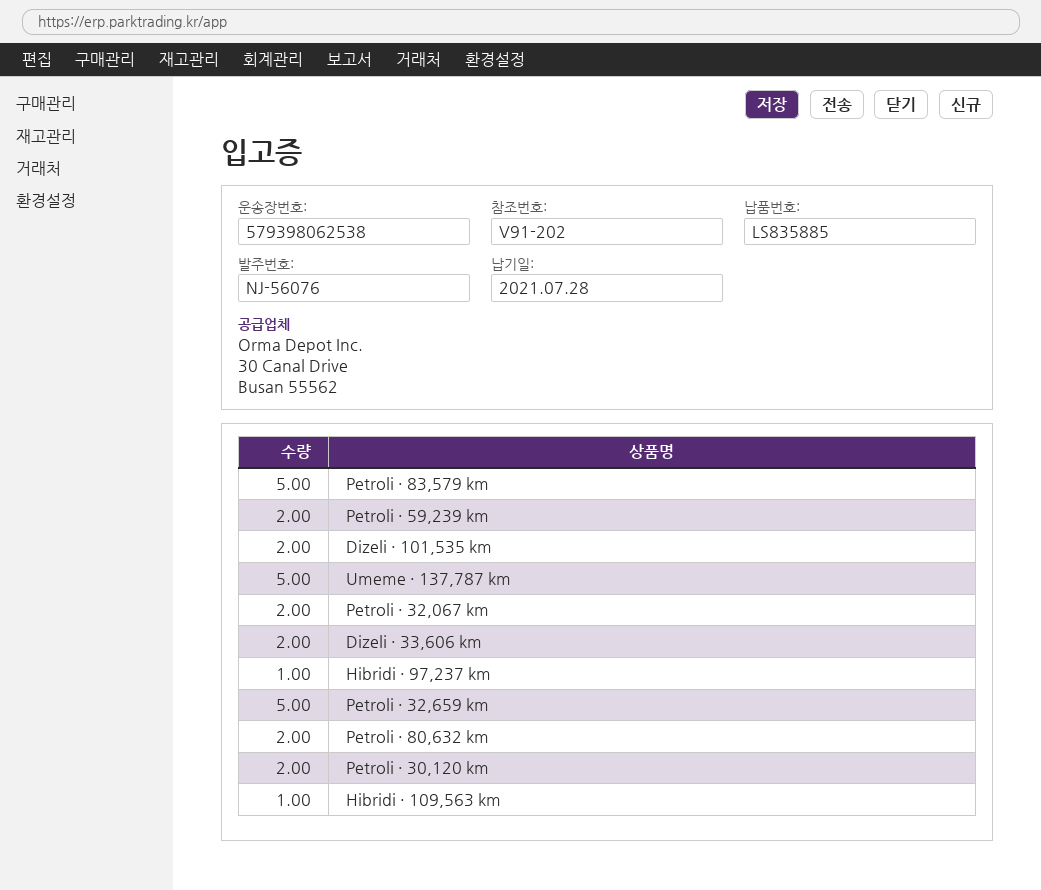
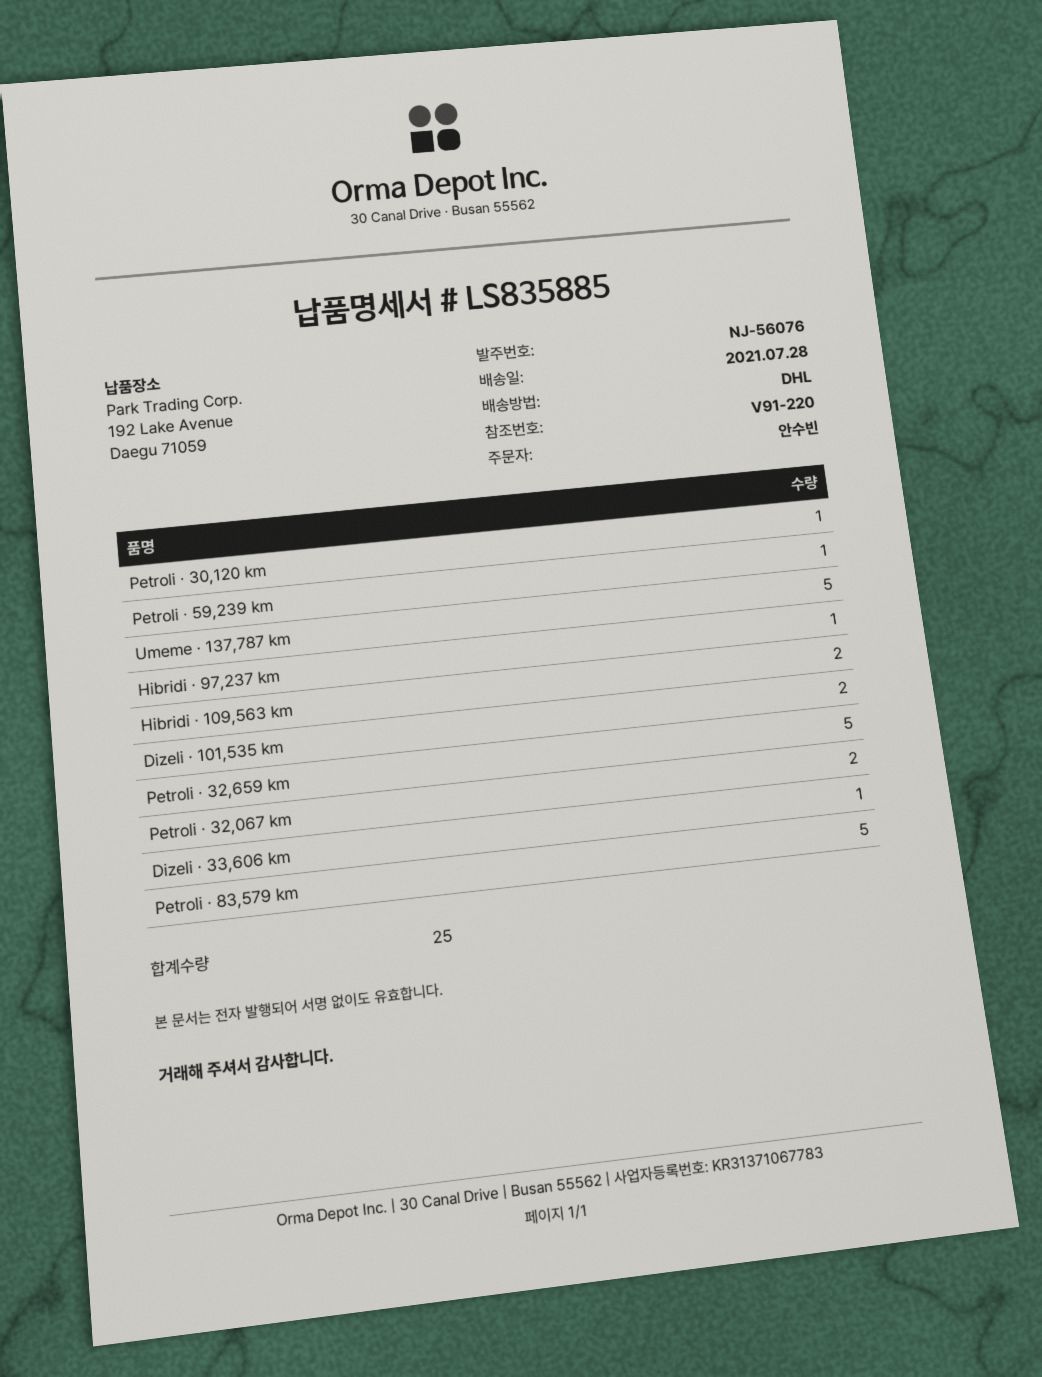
reference: V91-202 -> V91-220
Petroli · 59,239 km: 2 -> 1
Dizeli · 33,606 km: 2 -> 1
Petroli · 80,632 km: 2 -> none
Petroli · 30,120 km: 2 -> 1
Hibridi · 109,563 km: 1 -> 2

